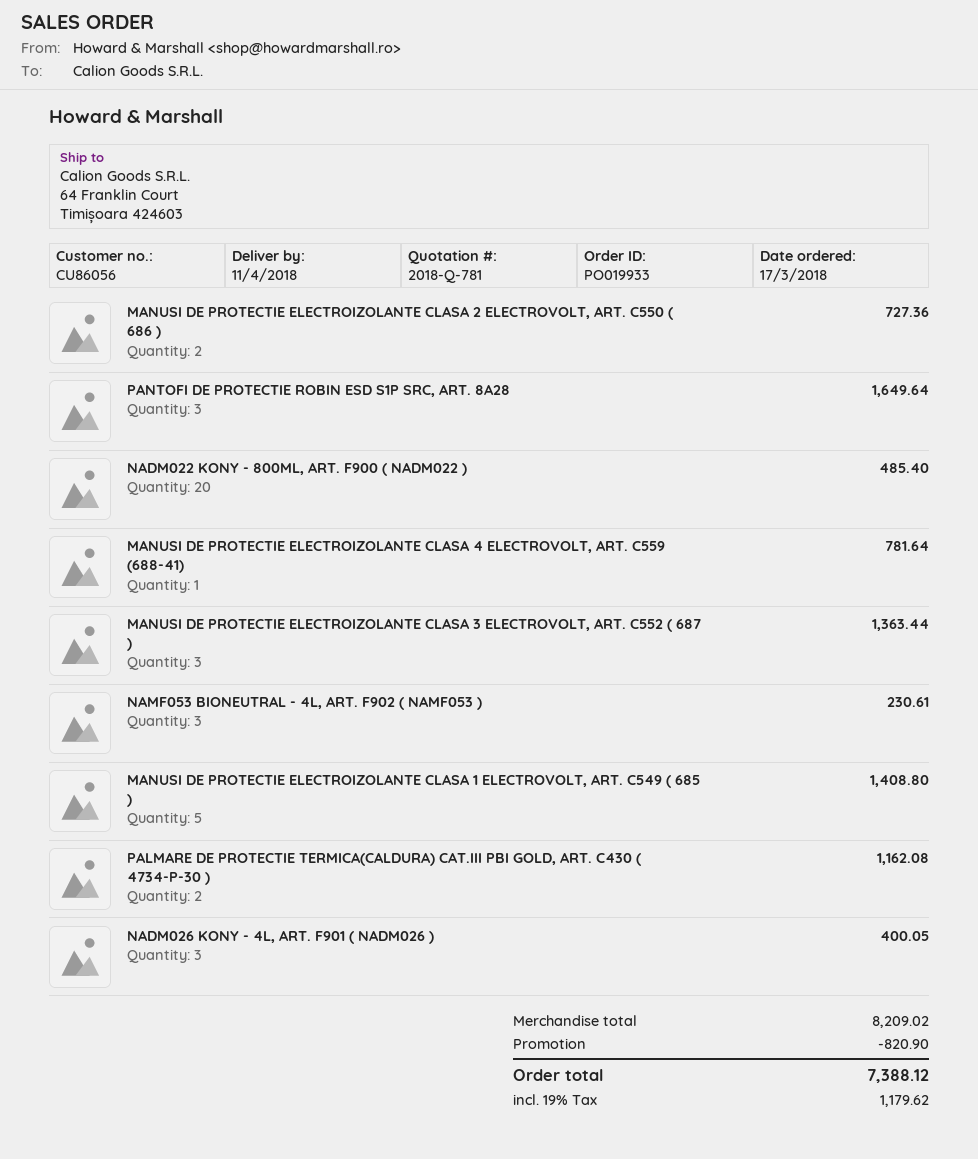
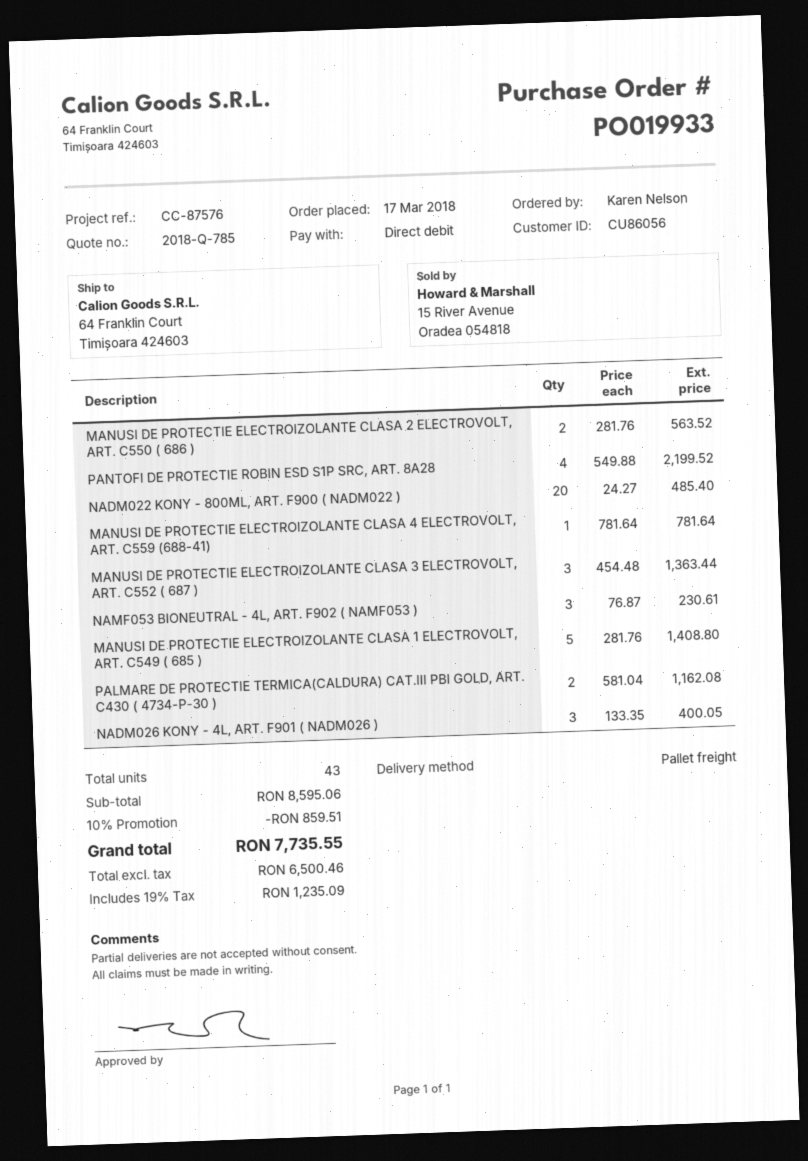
quote number: 2018-Q-781 -> 2018-Q-785
MANUSI DE PROTECTIE ELECTROIZOLANTE CLASA 2 ELECTROVOLT, ART. C550 ( 686 ): 2 for 727.36 -> 2 for 563.52
PANTOFI DE PROTECTIE ROBIN ESD S1P SRC, ART. 8A28: 3 for 1649.64 -> 4 for 2199.52
subtotal: 8209.02 -> 8595.06
discount: 820.90 -> 859.51
tax: 19% = 1179.62 -> 19% = 1235.09
total: 7388.12 -> 7735.55

